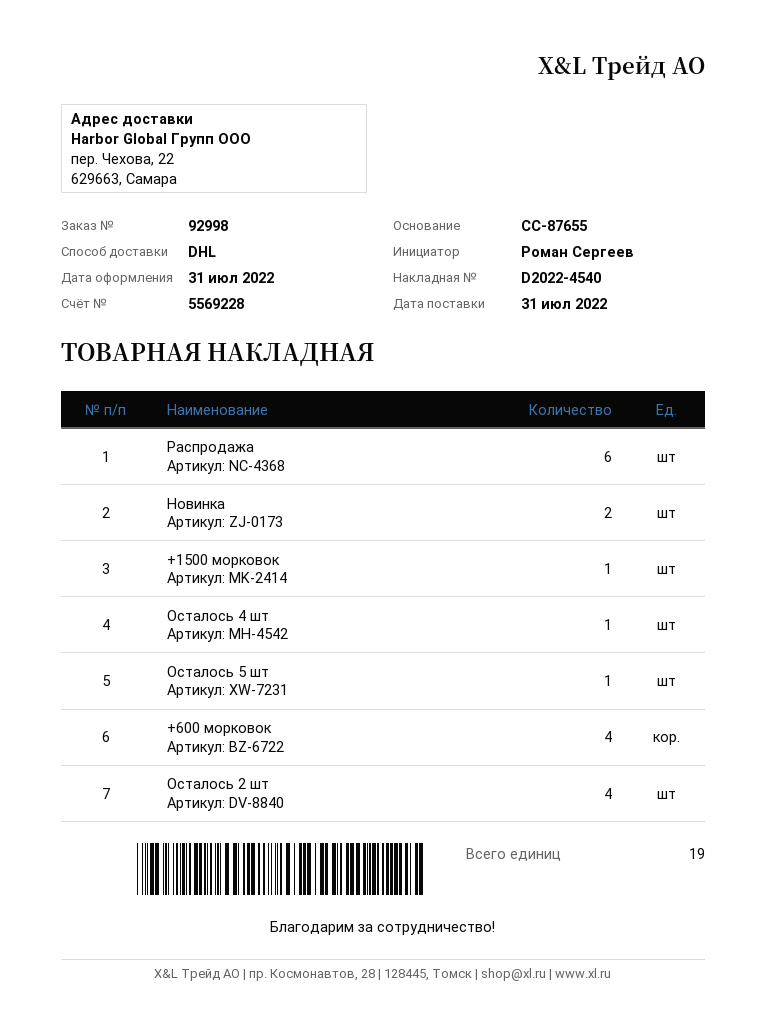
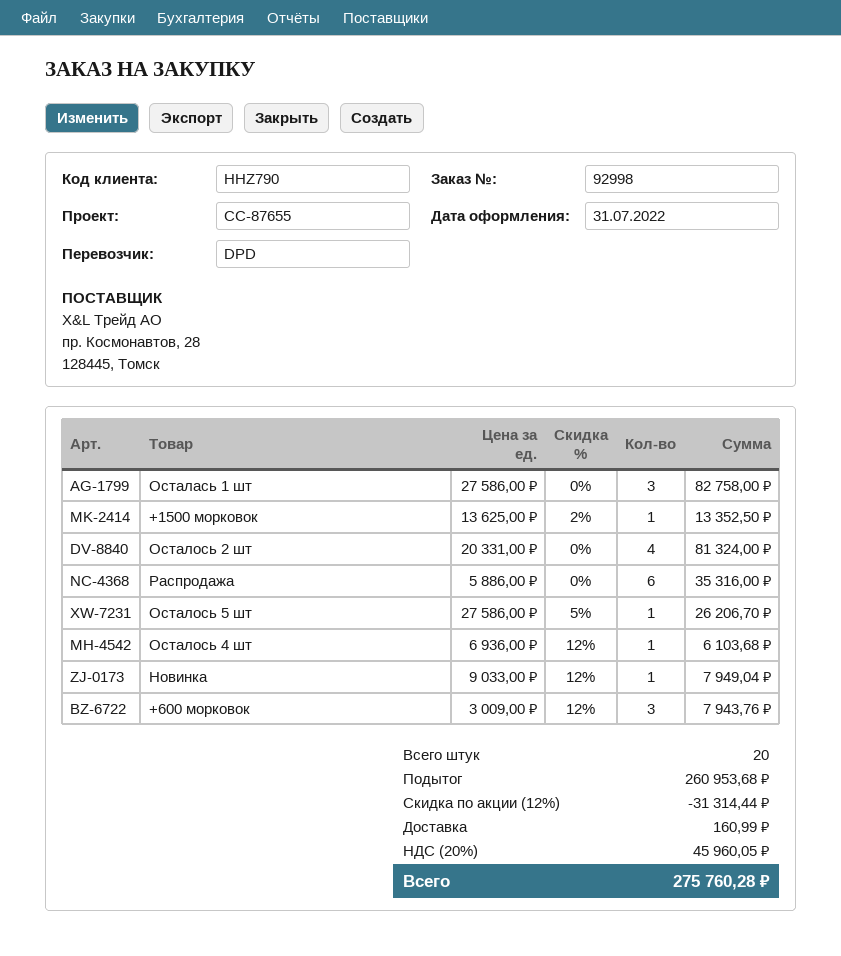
shipping method: DHL -> DPD
Новинка: 2 -> 1
+600 морковок: 4 -> 3
Осталась 1 шт: none -> 3
total quantity: 19 -> 20

